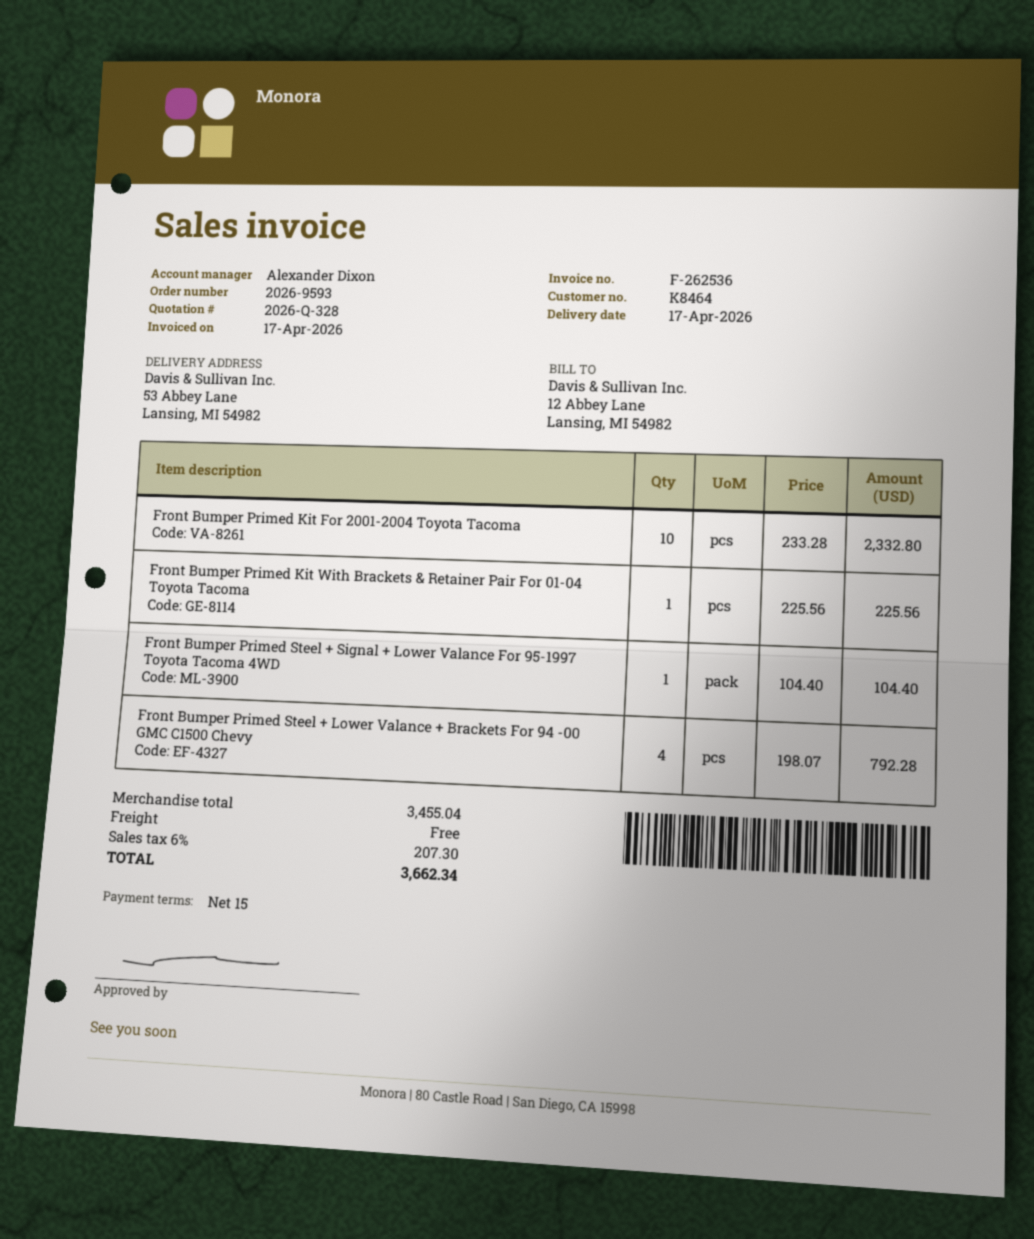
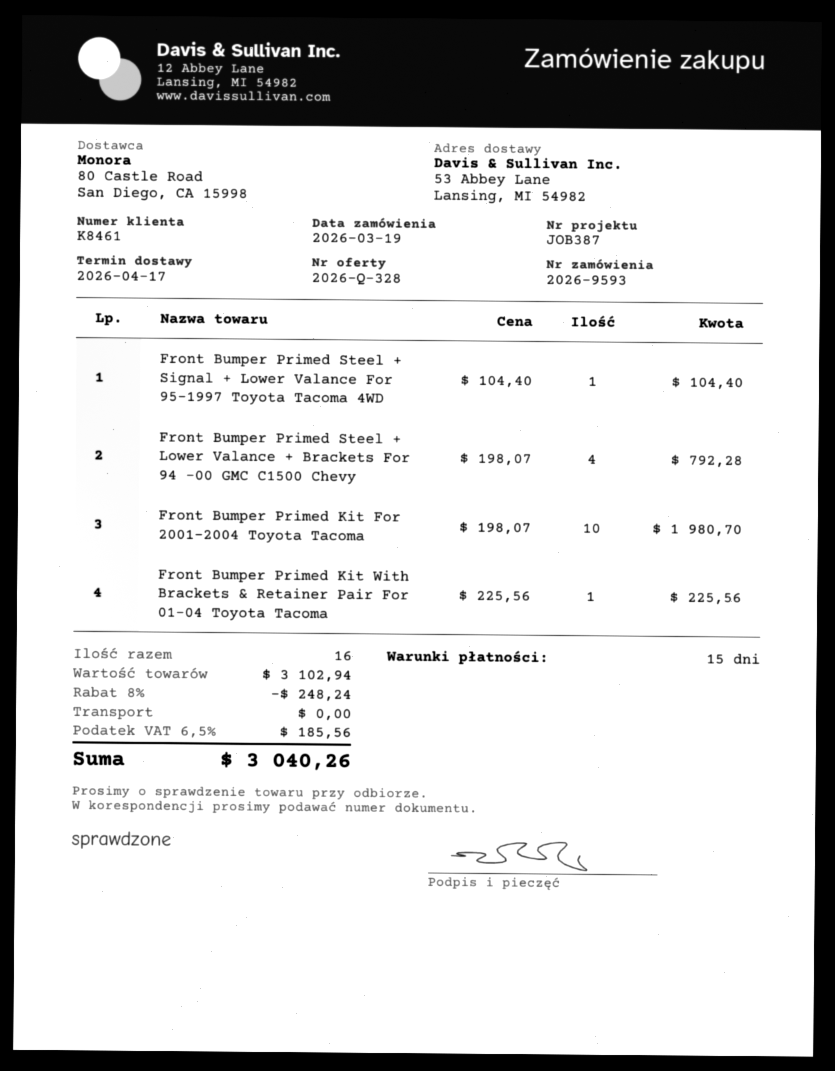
customer number: K8464 -> K8461
Front Bumper Primed Kit For 2001-2004 Toyota Tacoma: 10 x 233.28 = 2332.80 -> 10 x 198.07 = 1980.70
subtotal: 3455.04 -> 3102.94
discount: none -> 8% = 248.24
tax: 6% = 207.30 -> 6.5% = 185.56
total: 3662.34 -> 3040.26

